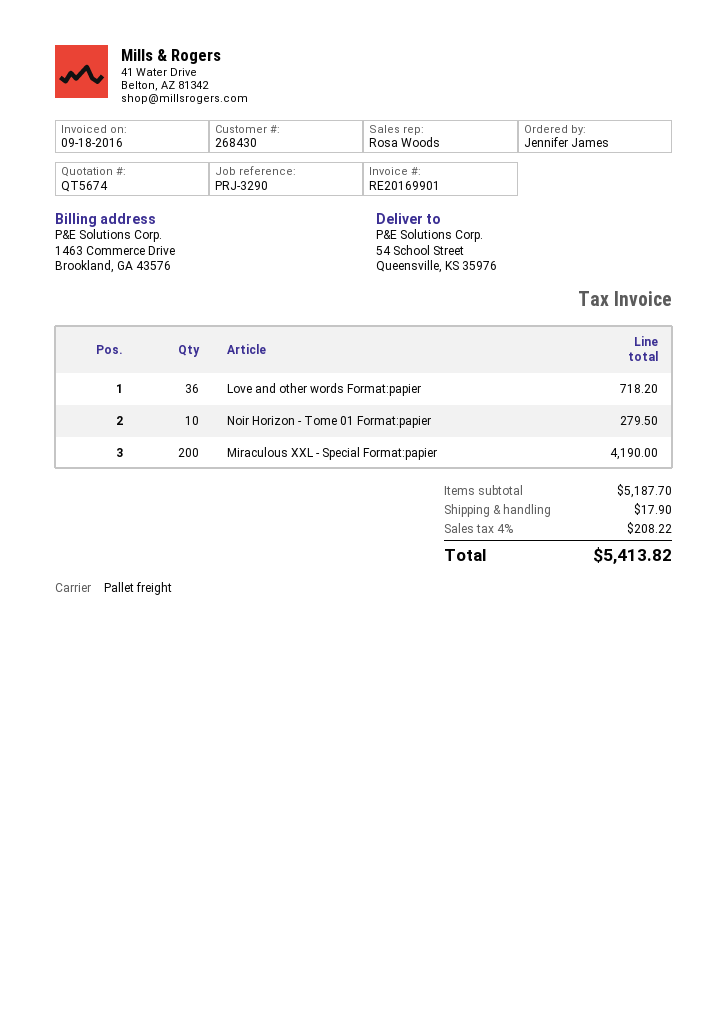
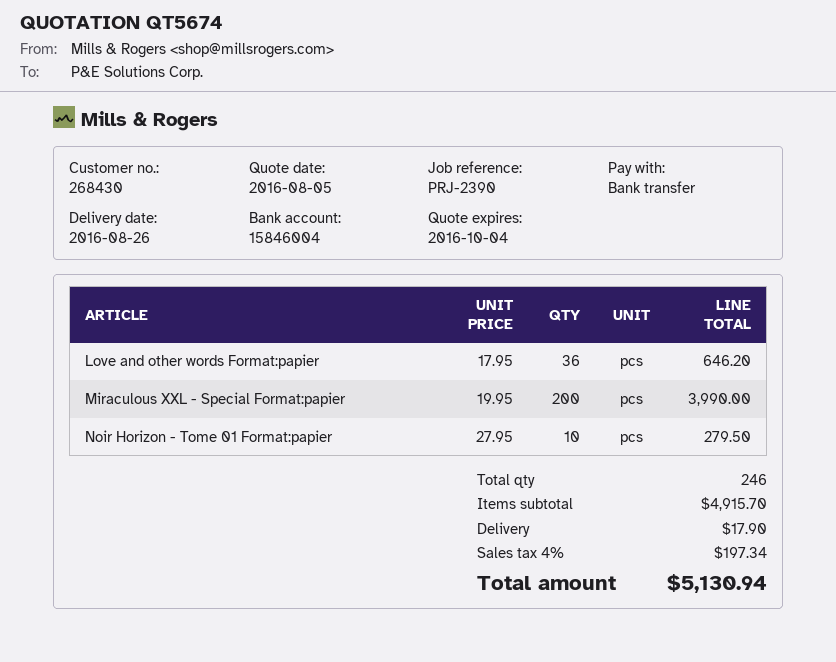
reference: PRJ-3290 -> PRJ-2390
Love and other words Format:papier: 36 for 718.20 -> 36 for 646.20
Miraculous XXL - Special Format:papier: 200 for 4190.00 -> 200 for 3990.00
subtotal: 5187.70 -> 4915.70
tax: 4% = 208.22 -> 4% = 197.34
total: 5413.82 -> 5130.94

